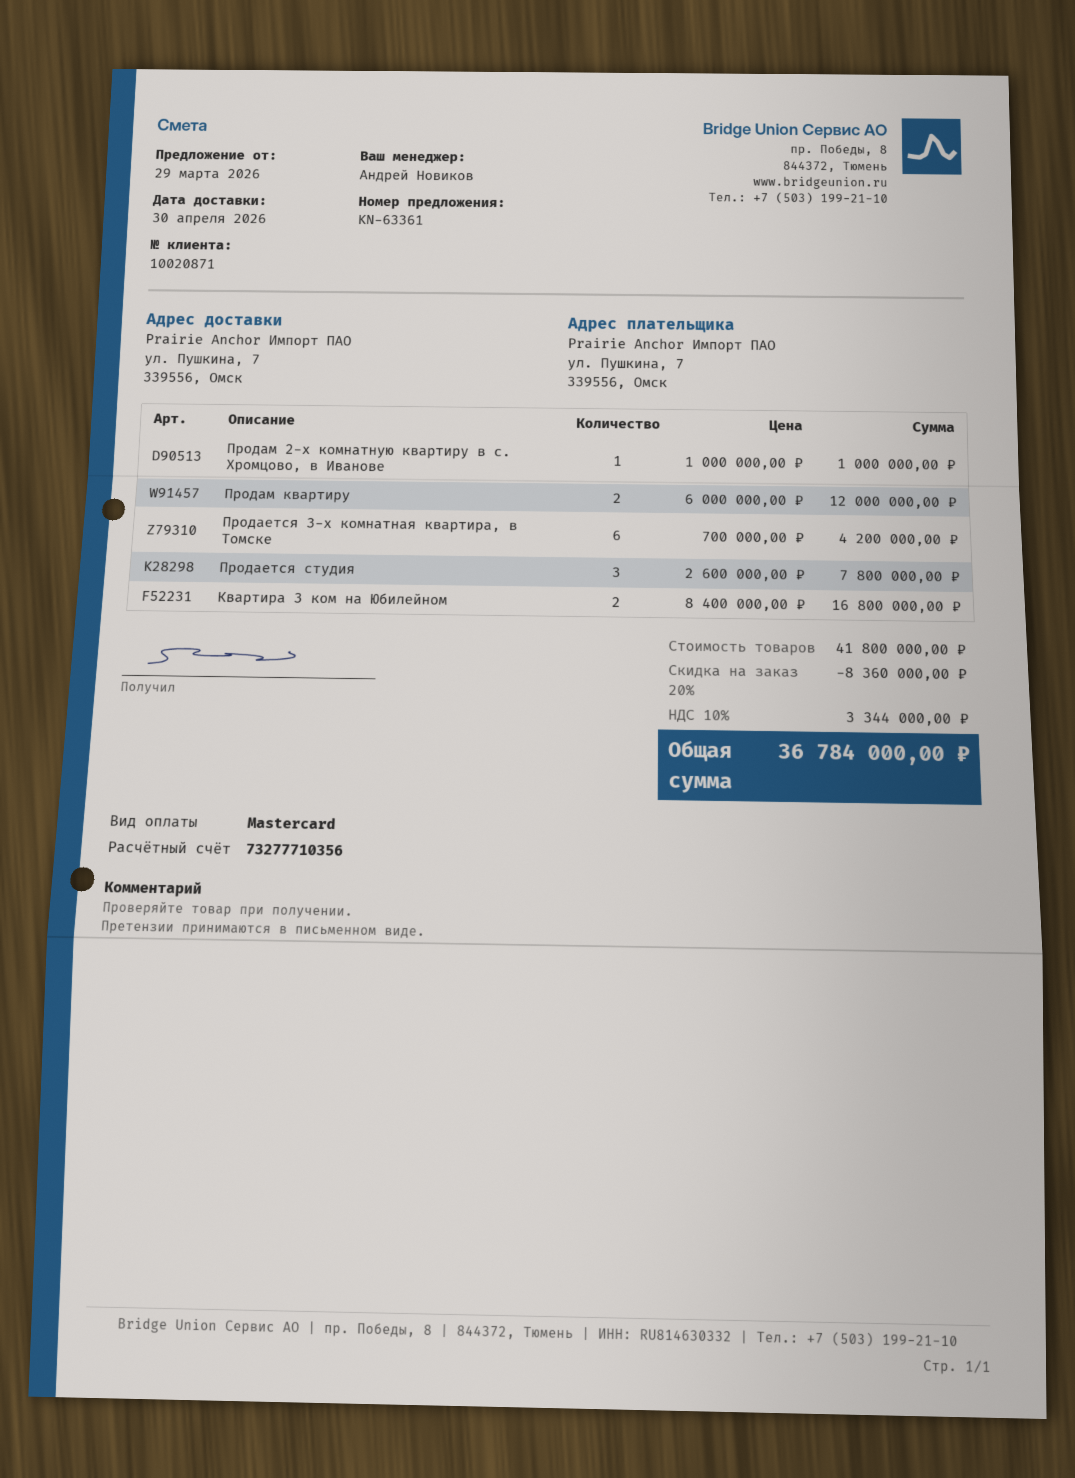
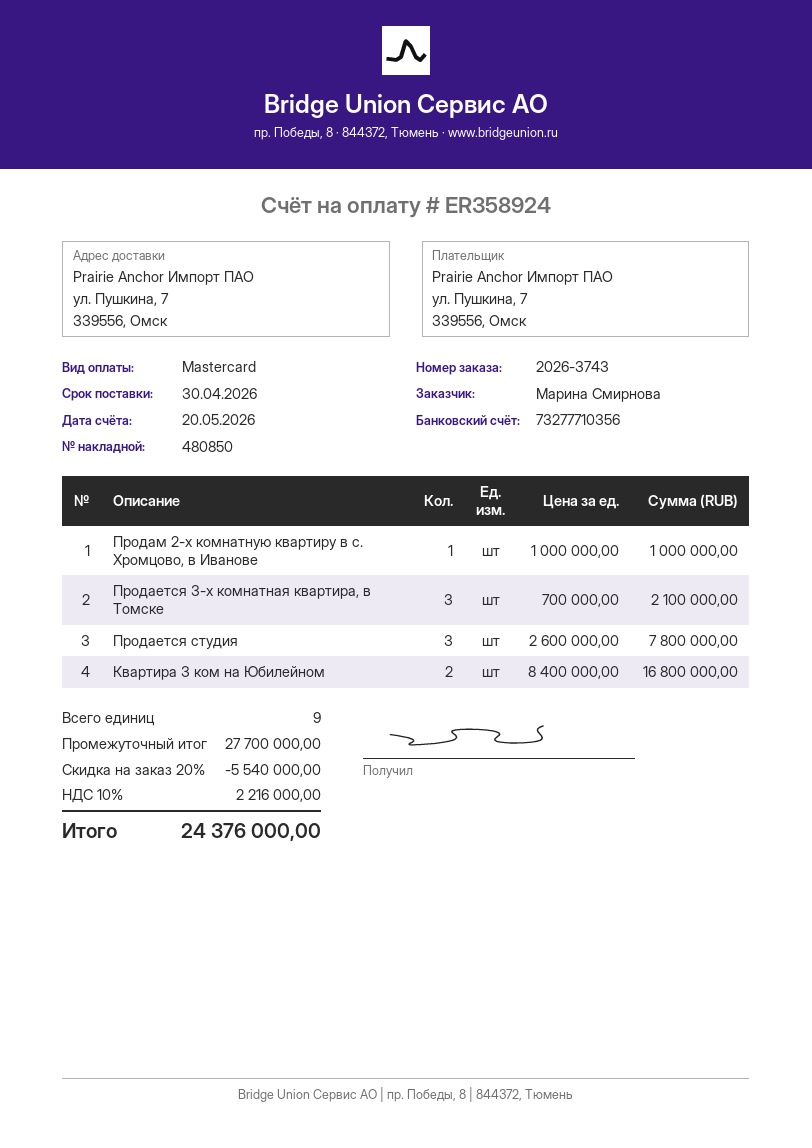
Продам квартиру: 2 x 6000000.00 = 12000000.00 -> none
Продается 3-х комнатная квартира, в Томске: 6 x 700000.00 = 4200000.00 -> 3 x 700000.00 = 2100000.00
subtotal: 41800000.00 -> 27700000.00
discount: 20% = 8360000.00 -> 20% = 5540000.00
tax: 10% = 3344000.00 -> 10% = 2216000.00
total: 36784000.00 -> 24376000.00

